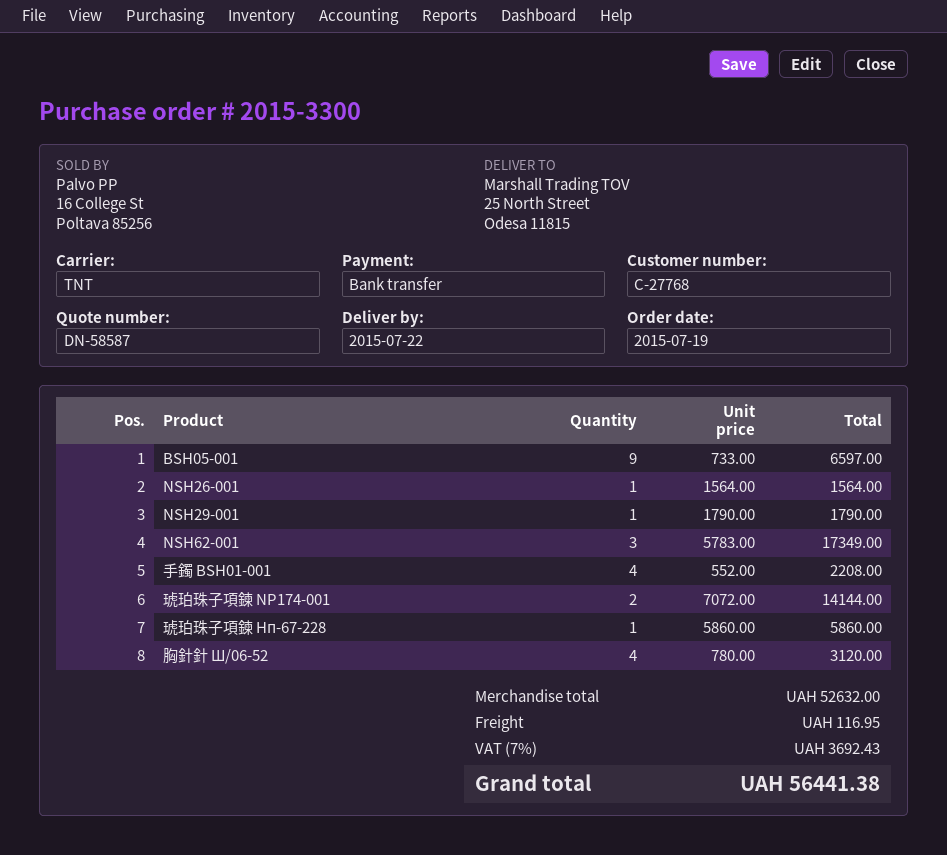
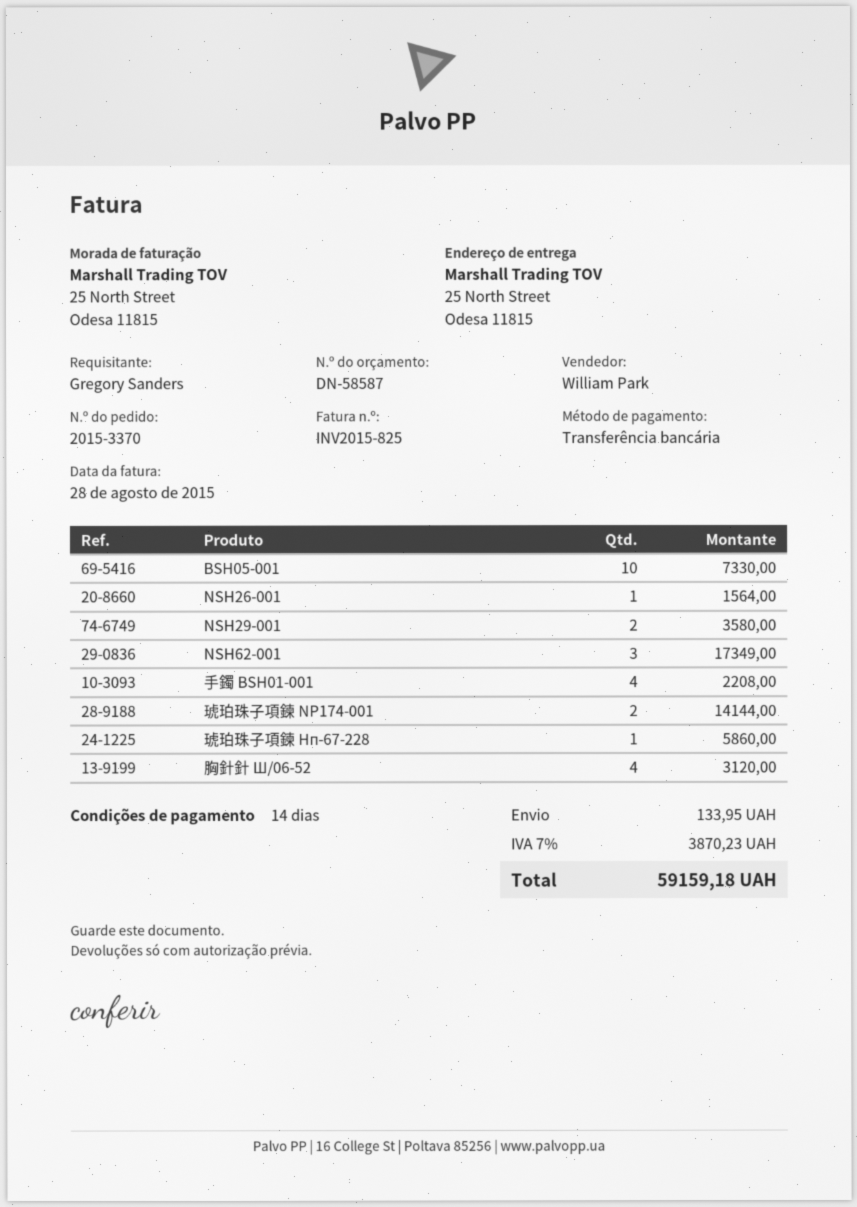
order number: 2015-3300 -> 2015-3370
BSH05-001: 9 for 6597.00 -> 10 for 7330.00
NSH29-001: 1 for 1790.00 -> 2 for 3580.00
shipping: 116.95 -> 133.95
tax: 7% = 3692.43 -> 7% = 3870.23
total: 56441.38 -> 59159.18

